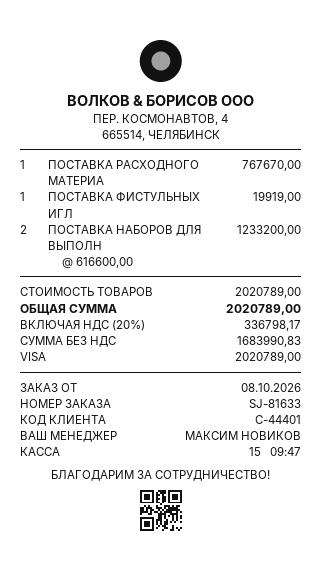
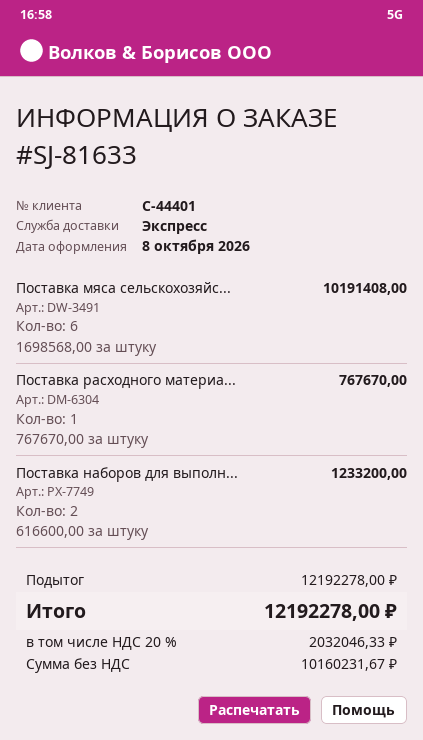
ПОСТАВКА ФИСТУЛЬНЫХ ИГЛ: 1 x 19919.00 = 19919.00 -> none
Поставка мяса сельскохозяйс...: none -> 6 x 1698568.00 = 10191408.00
subtotal: 2020789.00 -> 12192278.00
net: 1683990.83 -> 10160231.67
tax: 20% = 336798.17 -> 20% = 2032046.33
total: 2020789.00 -> 12192278.00

